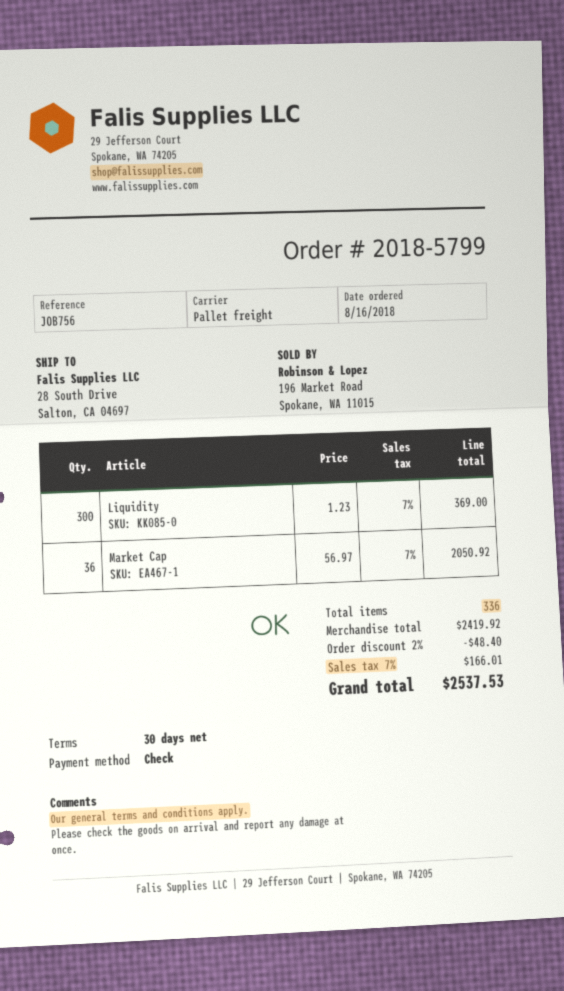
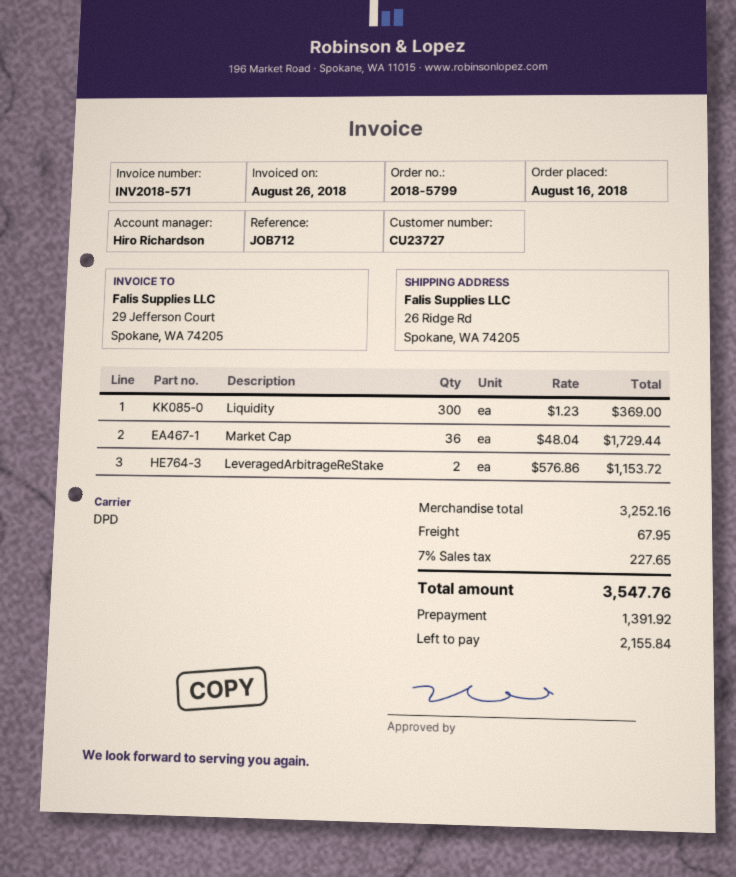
reference: JOB756 -> JOB712
shipping method: pallet freight -> DPD
ship to: 28 South Drive, Salton, CA 04697 -> 26 Ridge Rd, Spokane, WA 74205
Market Cap: 36 x 56.97 = 2050.92 -> 36 x 48.04 = 1729.44
LeveragedArbitrageReStake: none -> 2 x 576.86 = 1153.72
subtotal: 2419.92 -> 3252.16
discount: 2% = 48.40 -> none
shipping: none -> 67.95
tax: 7% = 166.01 -> 7% = 227.65
total: 2537.53 -> 3547.76

